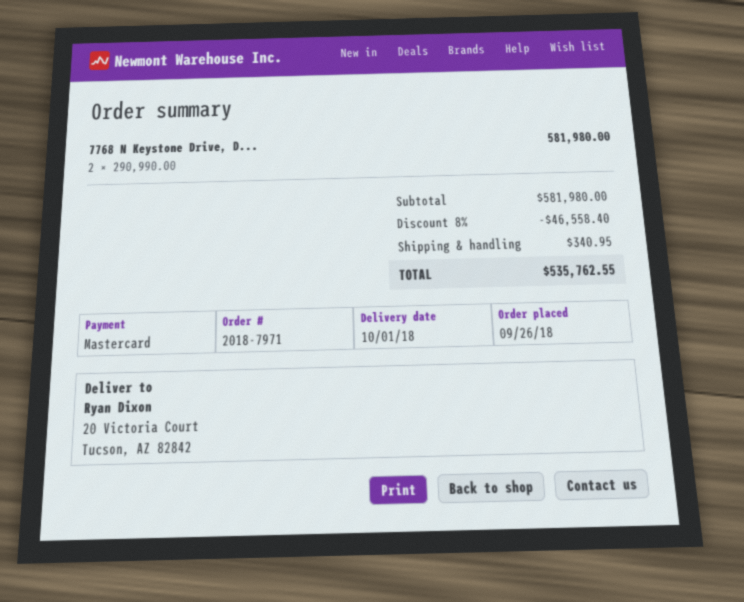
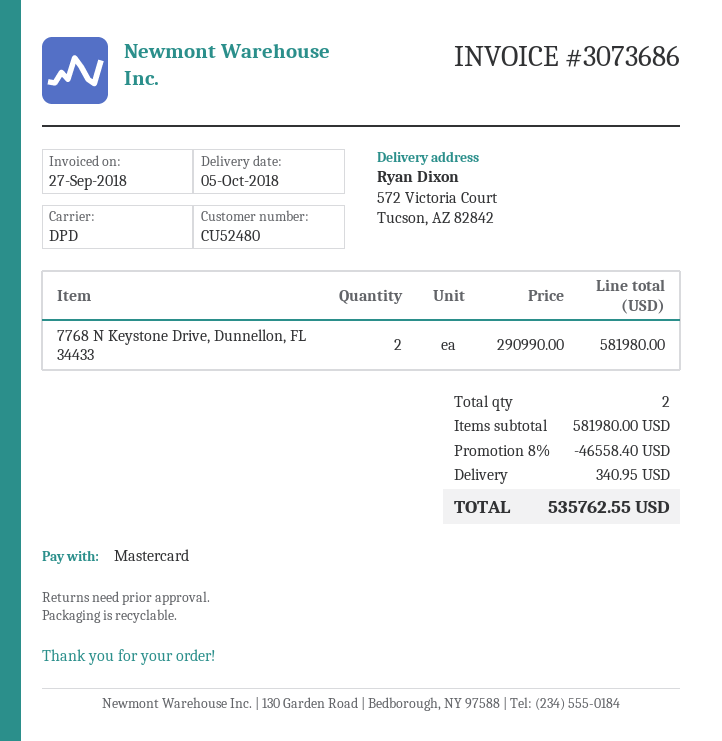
delivery date: 2018-10-01 -> 2018-10-05
ship to: 20 Victoria Court, Tucson, AZ 82842 -> 572 Victoria Court, Tucson, AZ 82842

